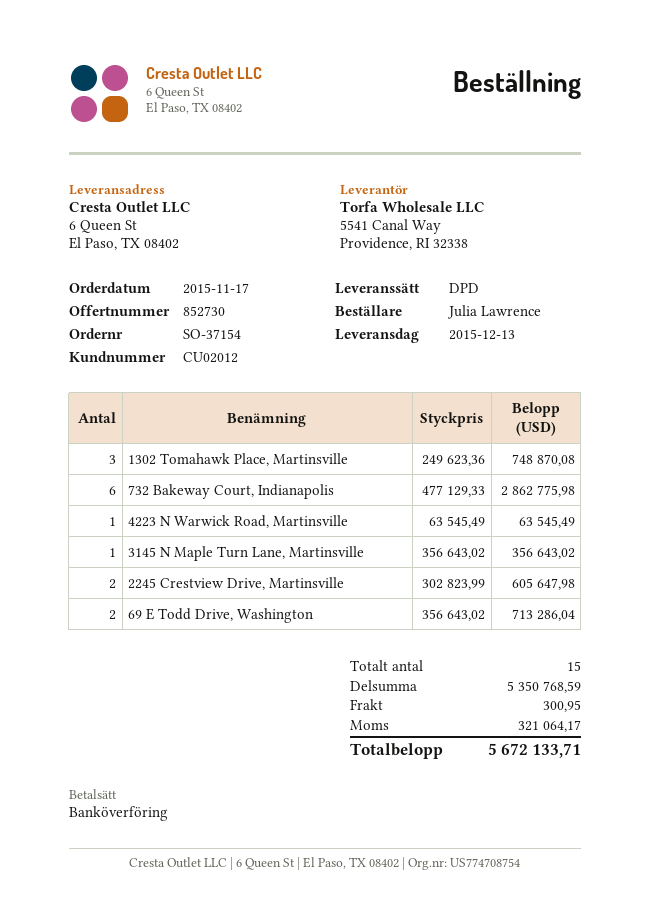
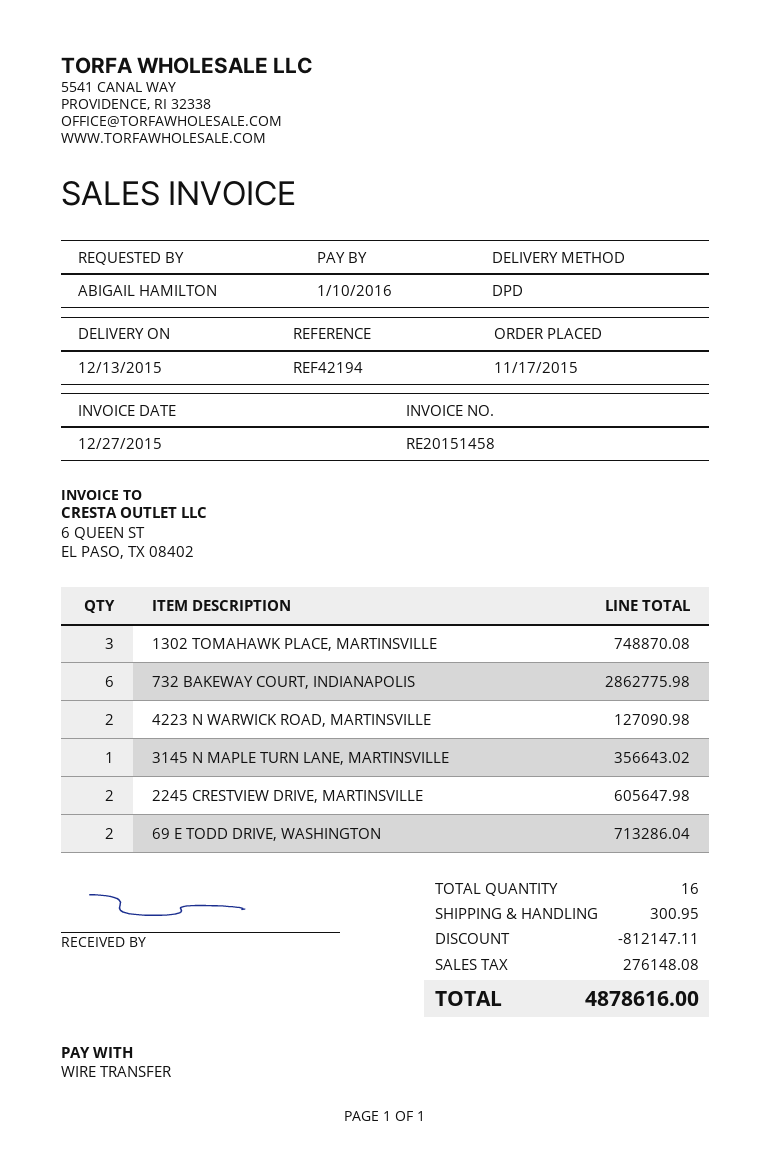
ordered by: Julia Lawrence -> ABIGAIL HAMILTON
4223 N Warwick Road, Martinsville: 1 for 63545.49 -> 2 for 127090.98
total quantity: 15 -> 16
discount: none -> 812147.11
tax: 321064.17 -> 276148.08
total: 5672133.71 -> 4878616.00

